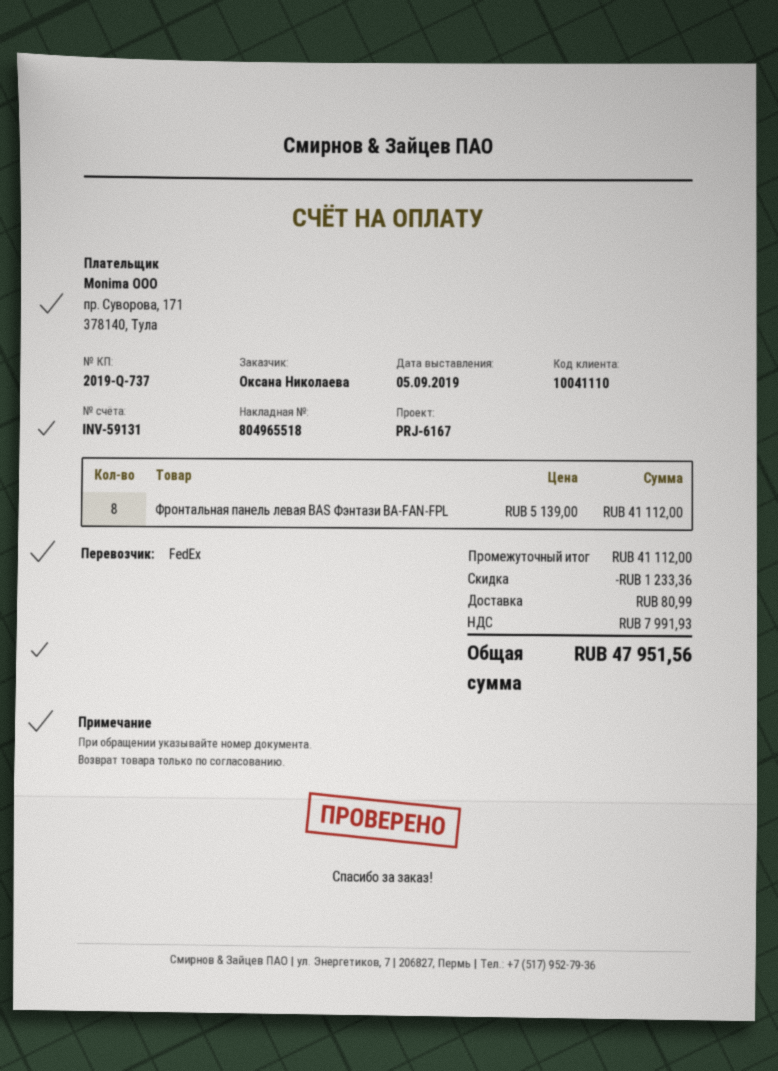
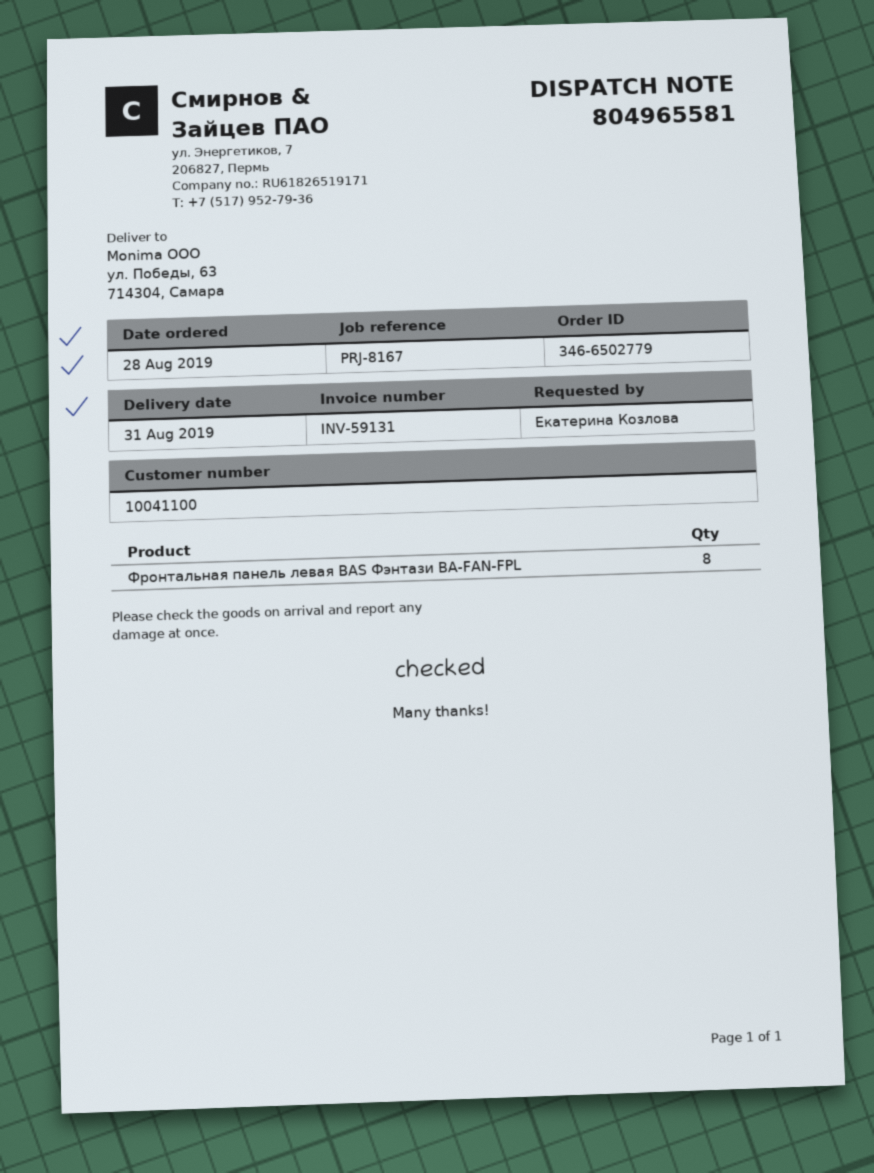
delivery note number: 804965518 -> 804965581
customer number: 10041110 -> 10041100
reference: PRJ-6167 -> PRJ-8167
ordered by: Оксана Николаева -> Екатерина Козлова

